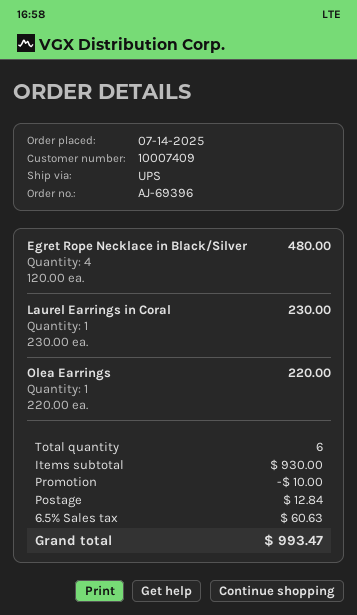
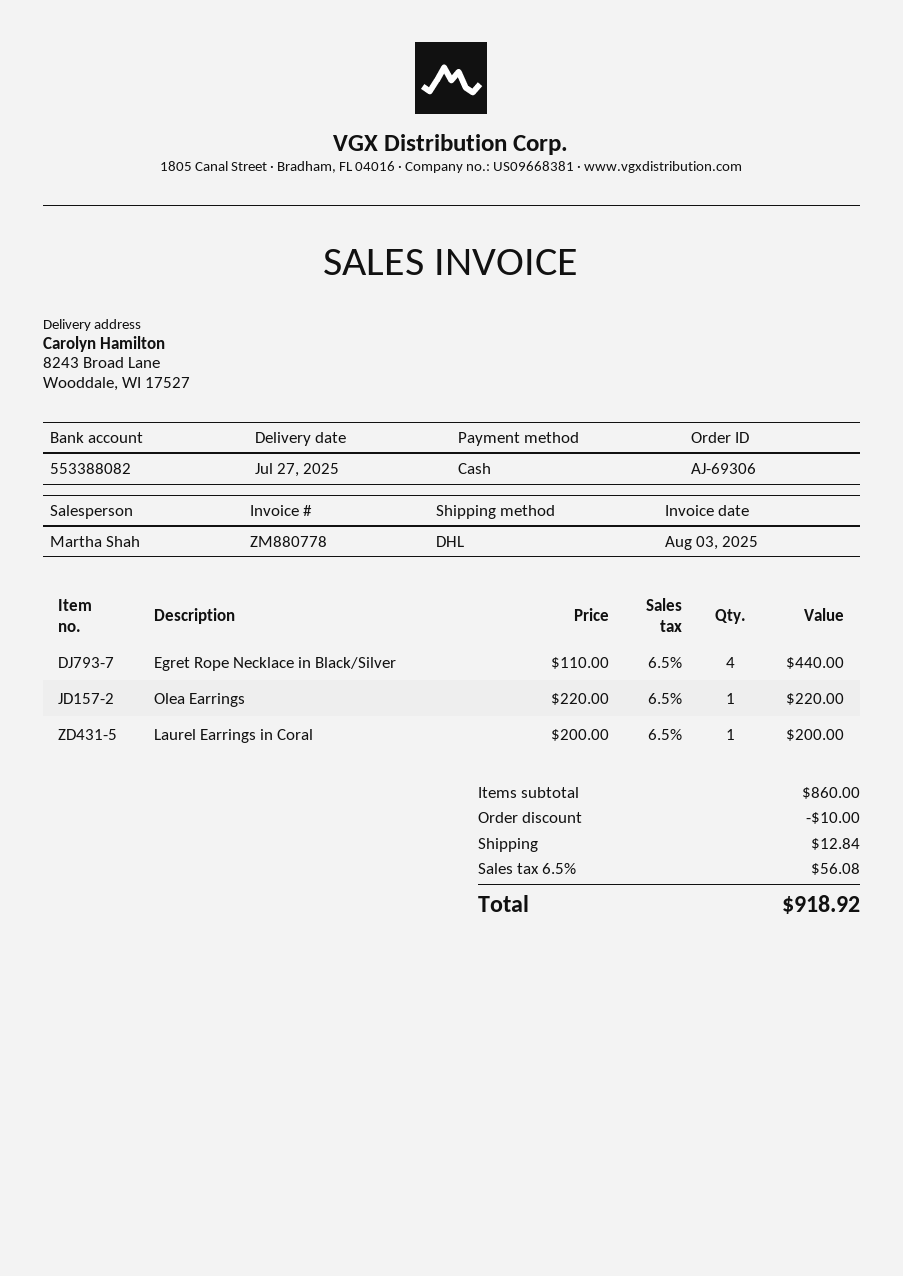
order number: AJ-69396 -> AJ-69306
shipping method: UPS -> DHL
Egret Rope Necklace in Black/Silver: 4 x 120.00 = 480.00 -> 4 x 110.00 = 440.00
Laurel Earrings in Coral: 1 x 230.00 = 230.00 -> 1 x 200.00 = 200.00
subtotal: 930.00 -> 860.00
tax: 6.5% = 60.63 -> 6.5% = 56.08
total: 993.47 -> 918.92

